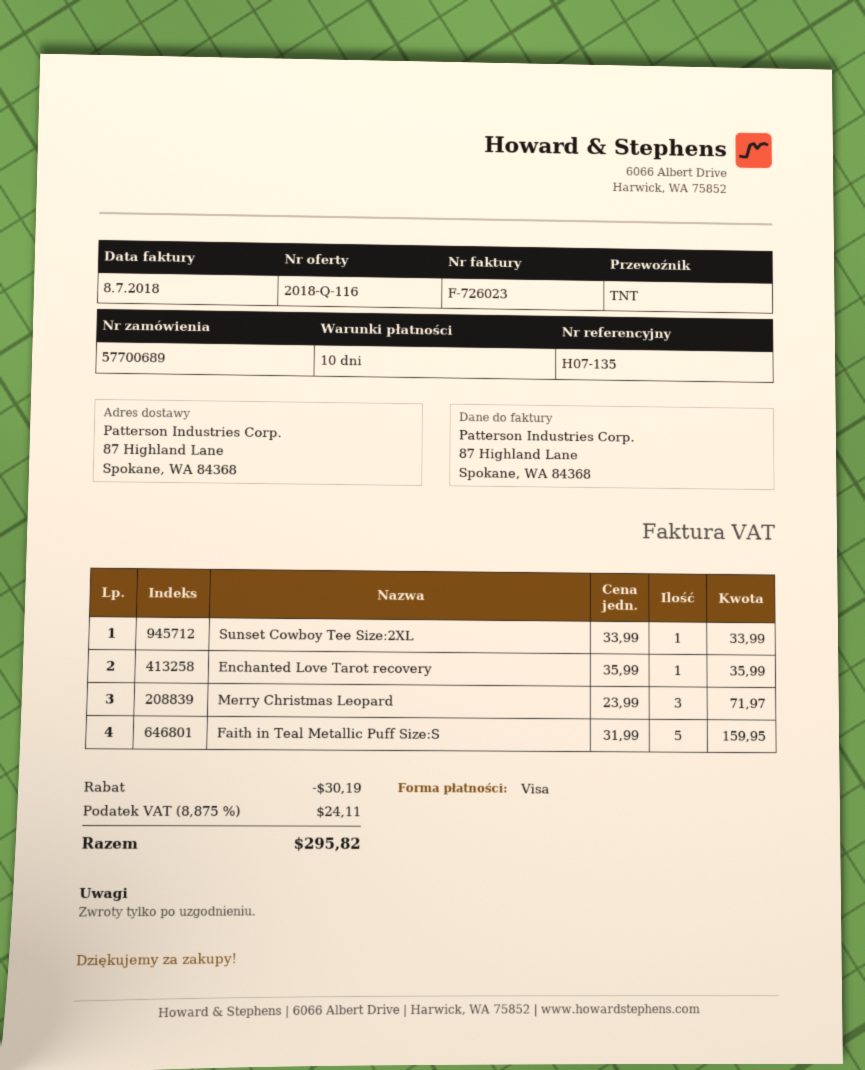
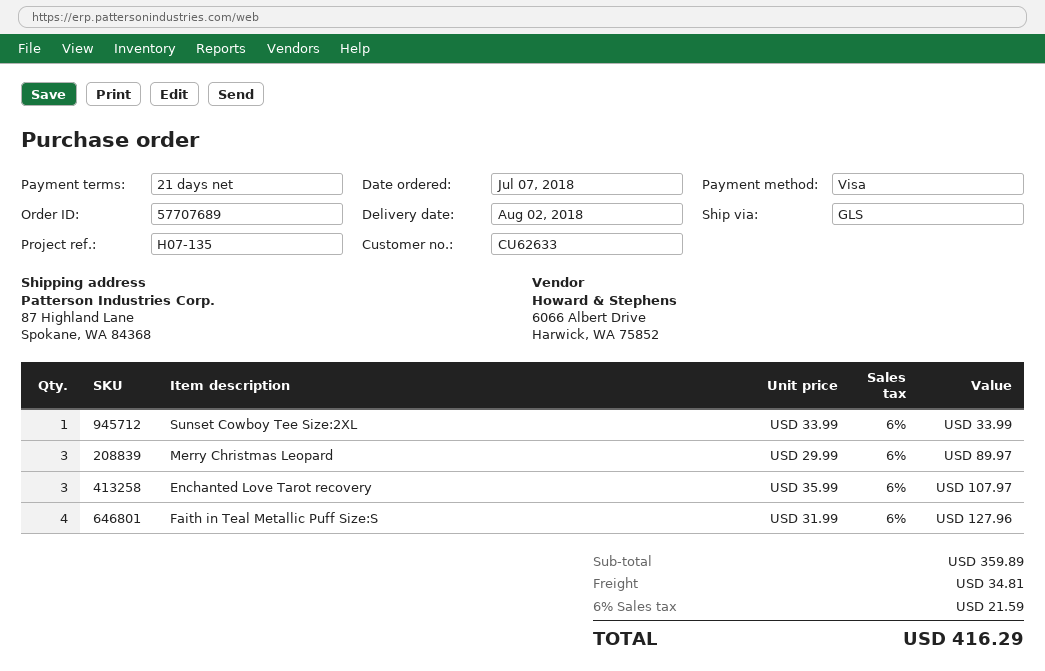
order number: 57700689 -> 57707689
payment terms: 10 days -> 21 days
shipping method: TNT -> GLS
Enchanted Love Tarot recovery: 1 x 35.99 = 35.99 -> 3 x 35.99 = 107.97
Merry Christmas Leopard: 3 x 23.99 = 71.97 -> 3 x 29.99 = 89.97
Faith in Teal Metallic Puff Size:S: 5 x 31.99 = 159.95 -> 4 x 31.99 = 127.96
discount: 30.19 -> none
shipping: none -> 34.81
tax: 8.875% = 24.11 -> 6% = 21.59
total: 295.82 -> 416.29

